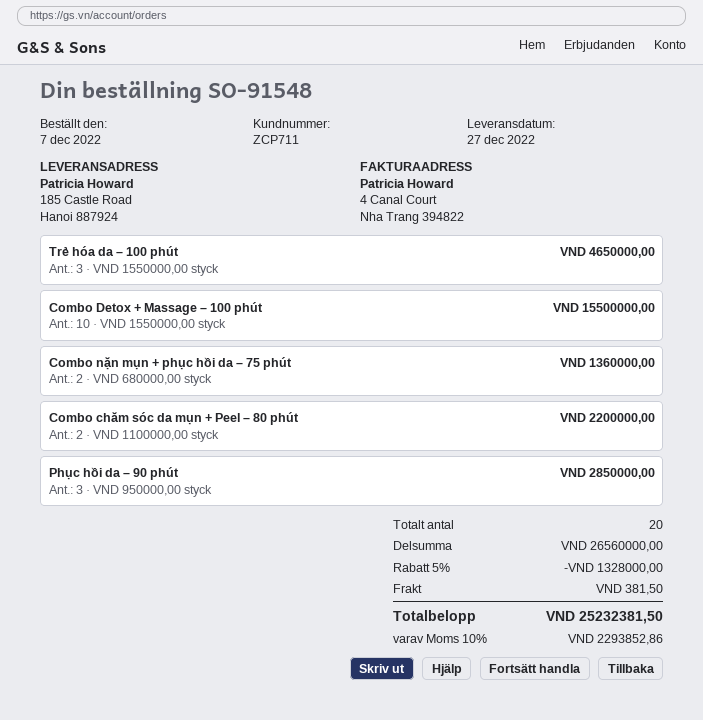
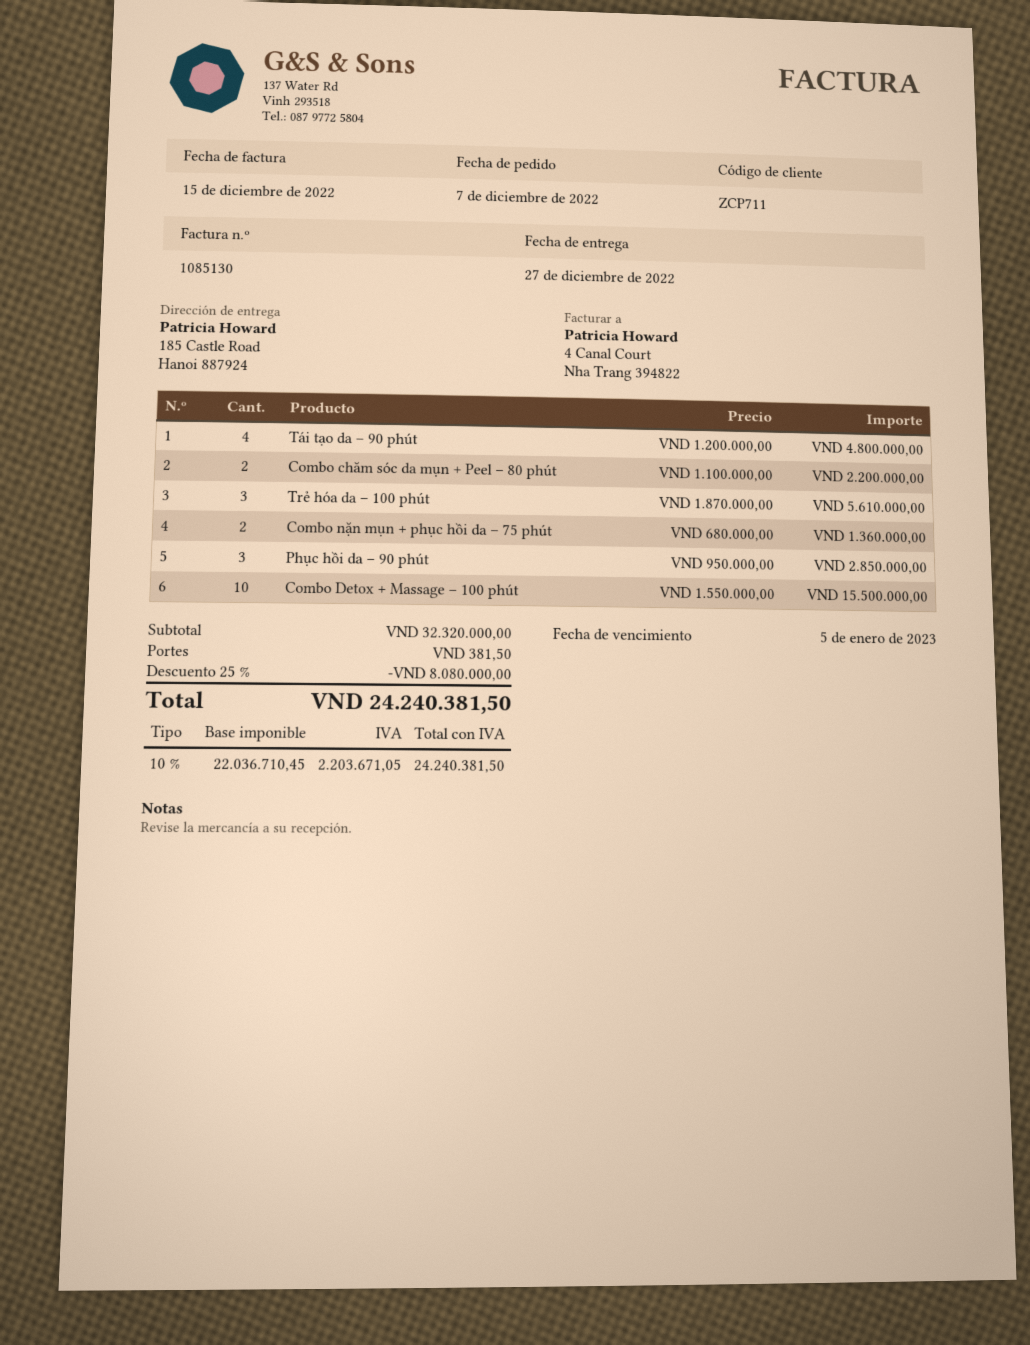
Trẻ hóa da – 100 phút: 3 x 1550000.00 = 4650000.00 -> 3 x 1870000.00 = 5610000.00
Tái tạo da – 90 phút: none -> 4 x 1200000.00 = 4800000.00
subtotal: 26560000.00 -> 32320000.00
discount: 5% = 1328000.00 -> 25% = 8080000.00
tax: 10% = 2293852.86 -> 10% = 2203671.05
total: 25232381.50 -> 24240381.50

